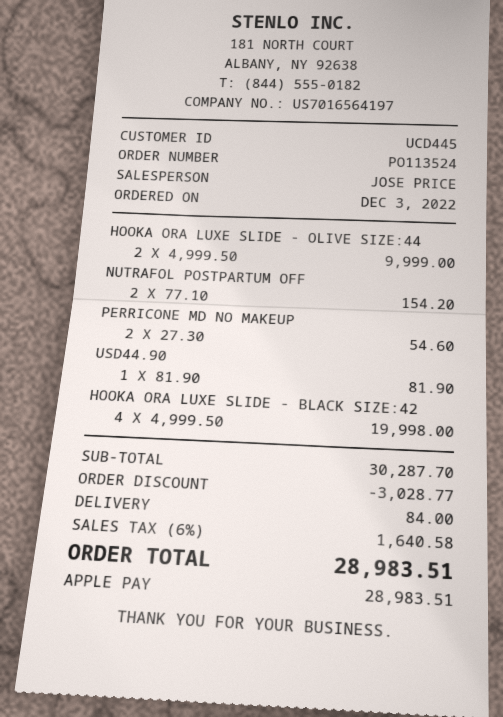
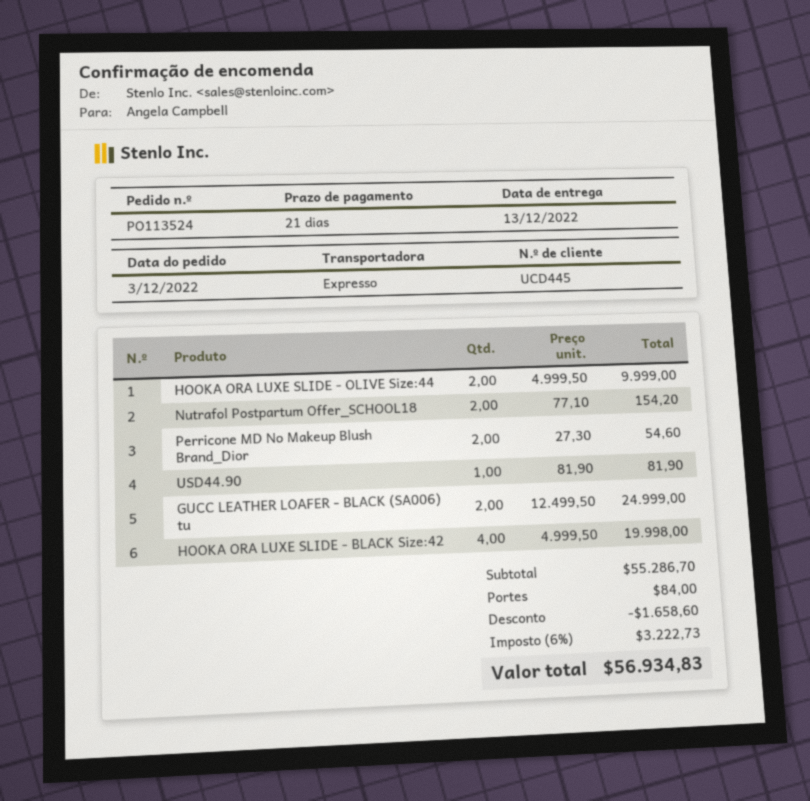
GUCC LEATHER LOAFER - BLACK (SA006) tu: none -> 2 x 12499.50 = 24999.00
subtotal: 30287.70 -> 55286.70
discount: 3028.77 -> 1658.60
tax: 6% = 1640.58 -> 6% = 3222.73
total: 28983.51 -> 56934.83

